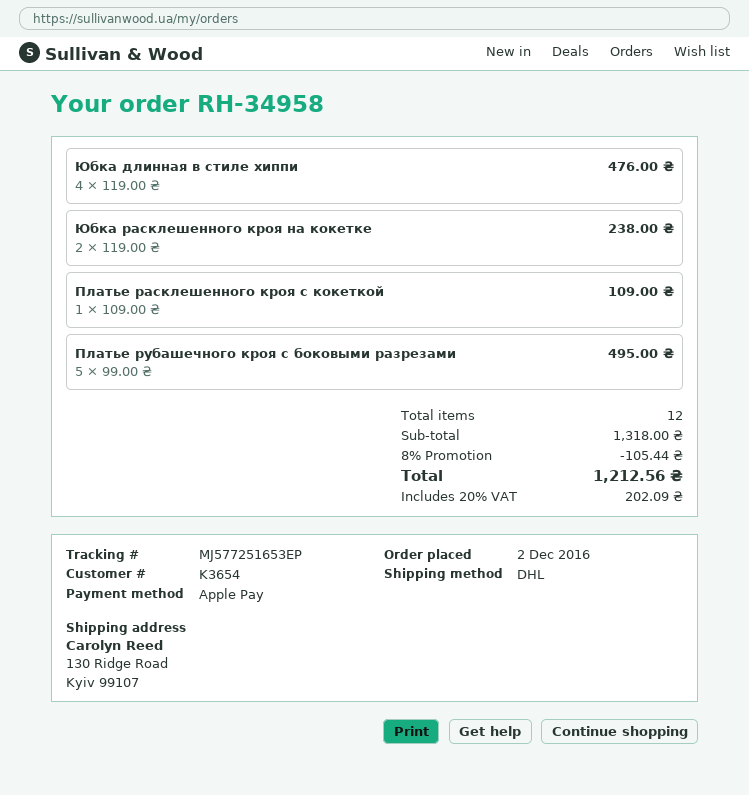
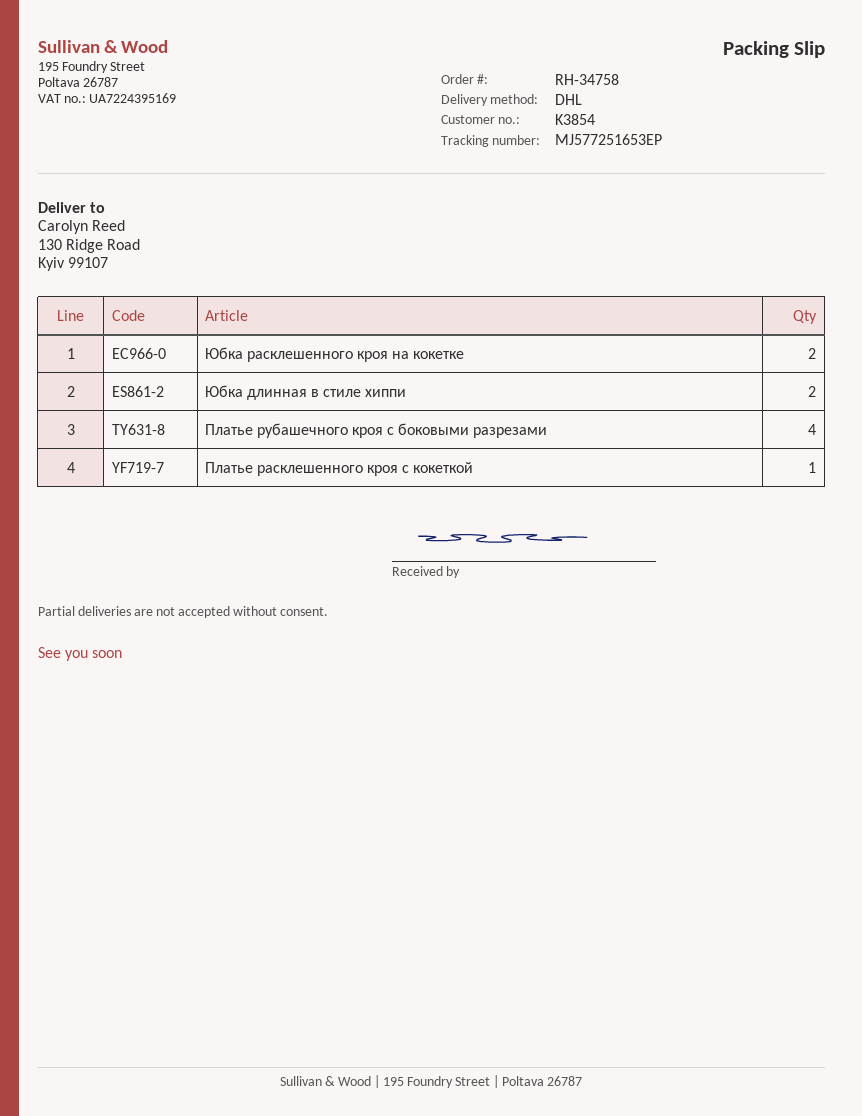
order number: RH-34958 -> RH-34758
customer number: K3654 -> K3854
Юбка длинная в стиле хиппи: 4 -> 2
Платье рубашечного кроя с боковыми разрезами: 5 -> 4

